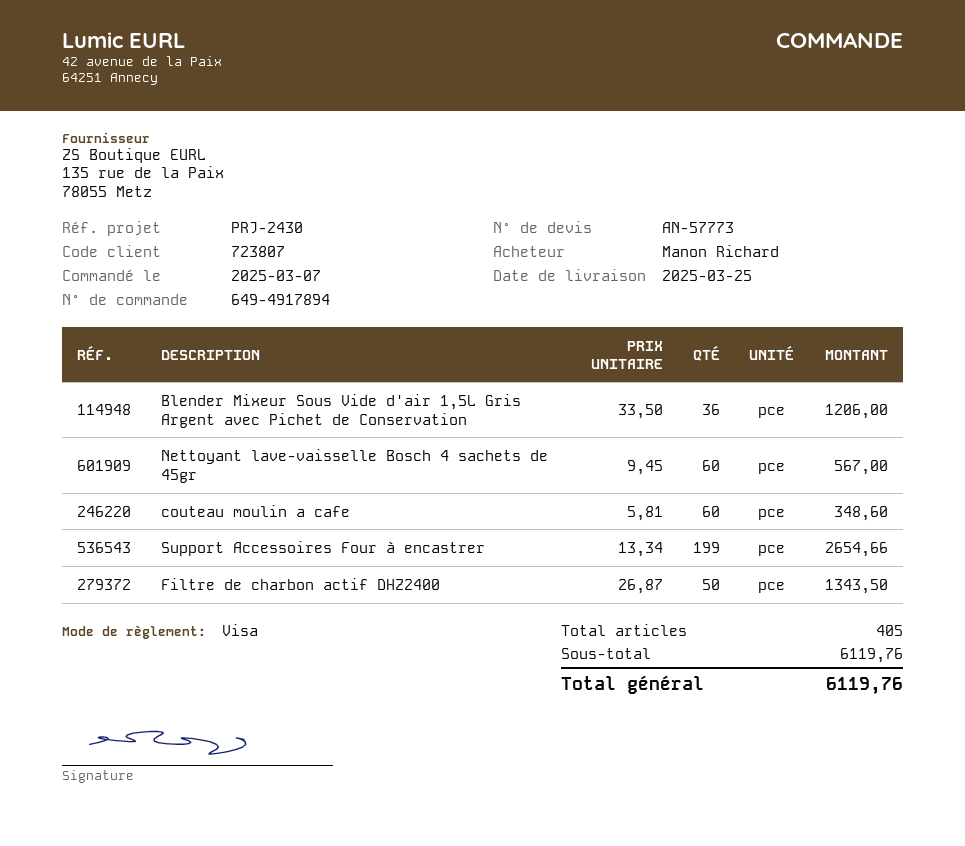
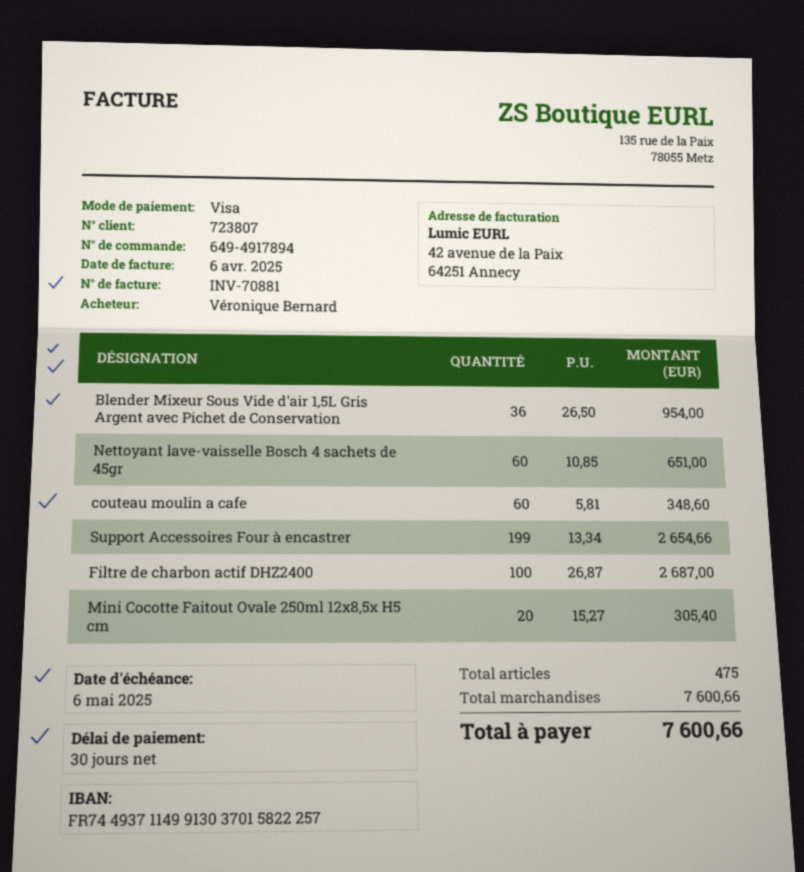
ordered by: Manon Richard -> Véronique Bernard
Blender Mixeur Sous Vide d'air 1,5L Gris Argent avec Pichet de Conservation: 36 x 33.50 = 1206.00 -> 36 x 26.50 = 954.00
Nettoyant lave-vaisselle Bosch 4 sachets de 45gr: 60 x 9.45 = 567.00 -> 60 x 10.85 = 651.00
Filtre de charbon actif DHZ2400: 50 x 26.87 = 1343.50 -> 100 x 26.87 = 2687.00
Mini Cocotte Faitout Ovale 250ml 12x8,5x H5 cm: none -> 20 x 15.27 = 305.40
total quantity: 405 -> 475
subtotal: 6119.76 -> 7600.66
total: 6119.76 -> 7600.66

